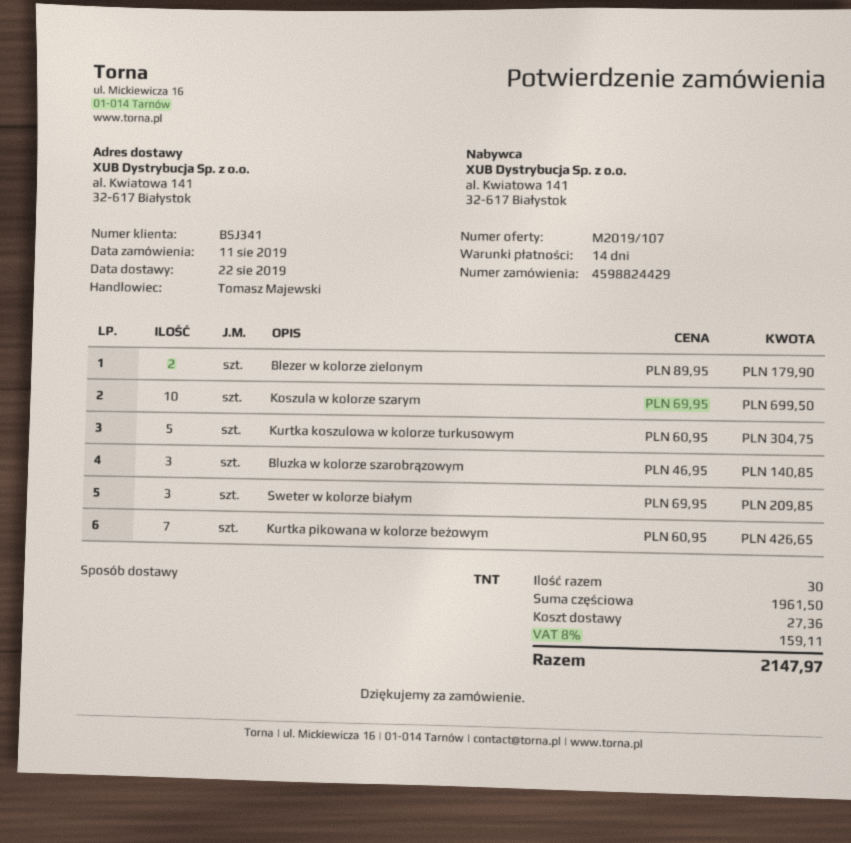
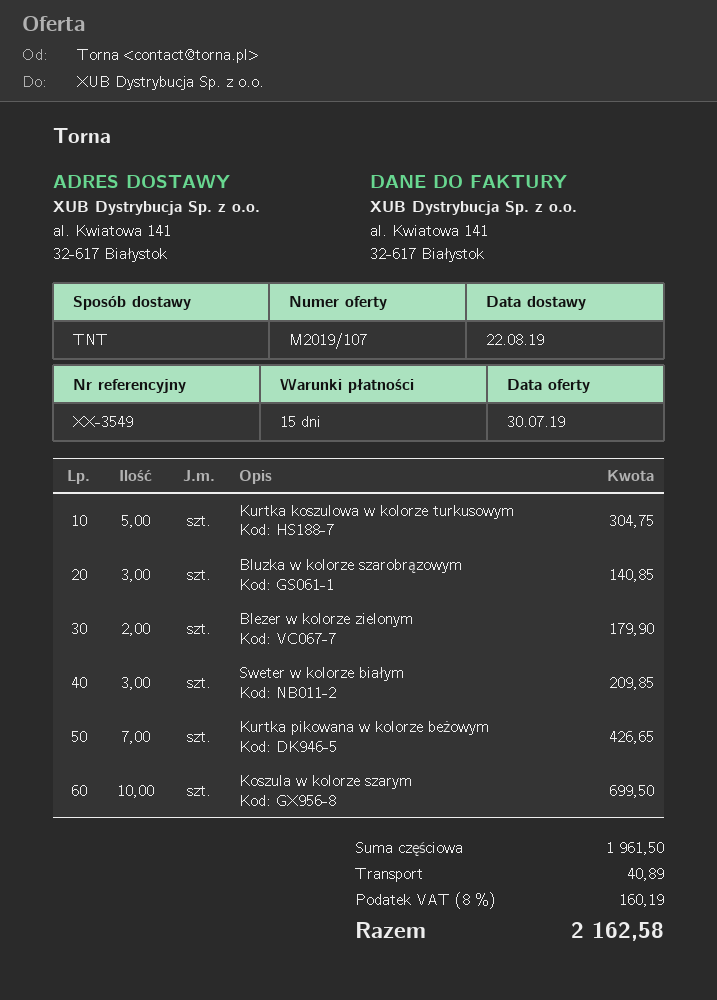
payment terms: 14 days -> 15 days
shipping: 27.36 -> 40.89
tax: 8% = 159.11 -> 8% = 160.19
total: 2147.97 -> 2162.58

